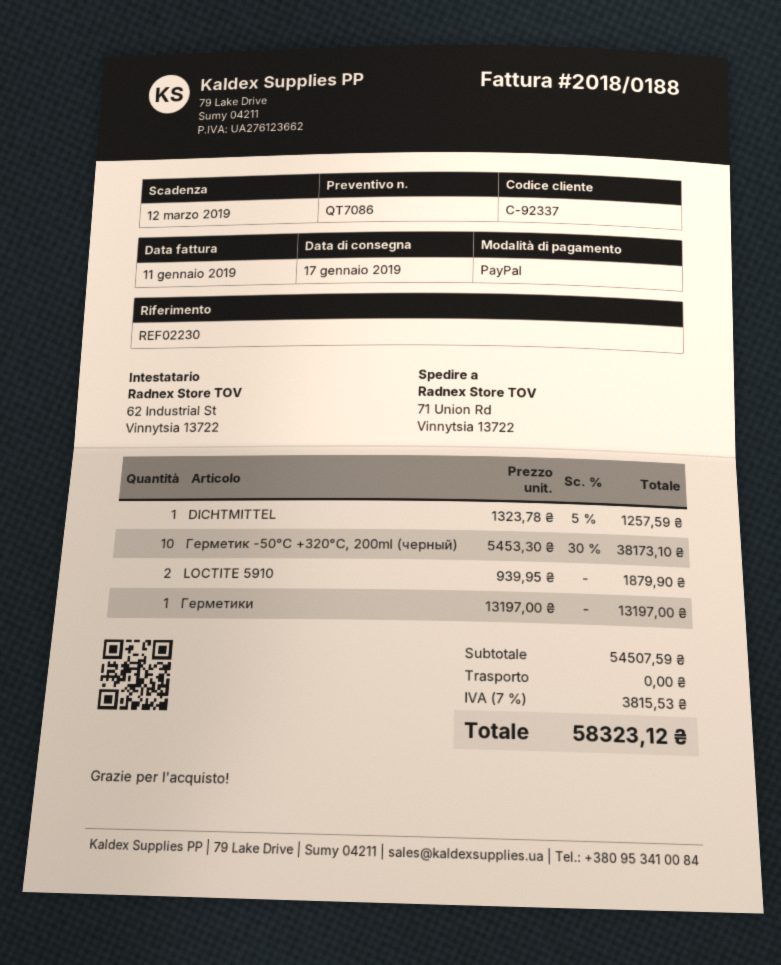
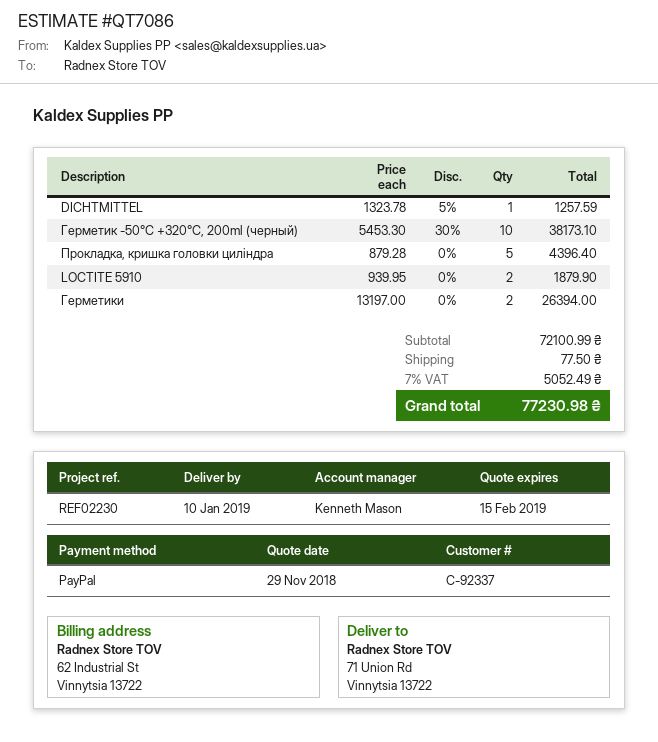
delivery date: 2019-01-17 -> 2019-01-10
Герметики: 1 x 13197.00 = 13197.00 -> 2 x 13197.00 = 26394.00
Прокладка, кришка головки циліндра: none -> 5 x 879.28 = 4396.40
subtotal: 54507.59 -> 72100.99
shipping: 0.00 -> 77.50
tax: 7% = 3815.53 -> 7% = 5052.49
total: 58323.12 -> 77230.98

